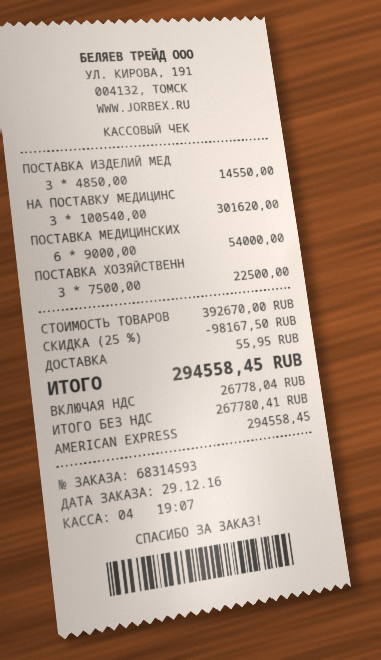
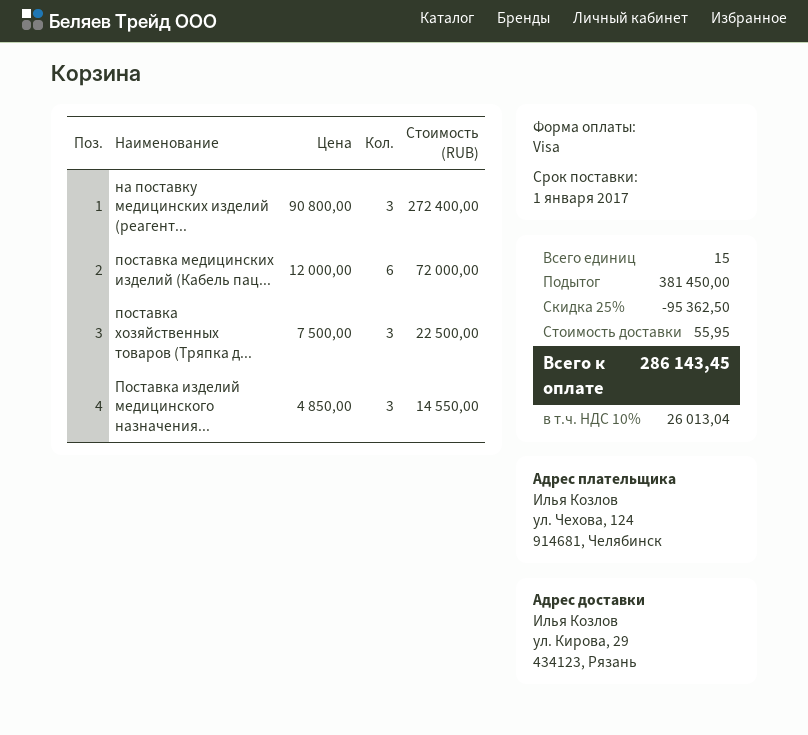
payment method: American Express -> Visa
НА ПОСТАВКУ МЕДИЦИНС: 3 x 100540.00 = 301620.00 -> 3 x 90800.00 = 272400.00
ПОСТАВКА МЕДИЦИНСКИХ: 6 x 9000.00 = 54000.00 -> 6 x 12000.00 = 72000.00
subtotal: 392670.00 -> 381450.00
discount: 25% = 98167.50 -> 25% = 95362.50
tax: 26778.04 -> 26013.04
total: 294558.45 -> 286143.45

